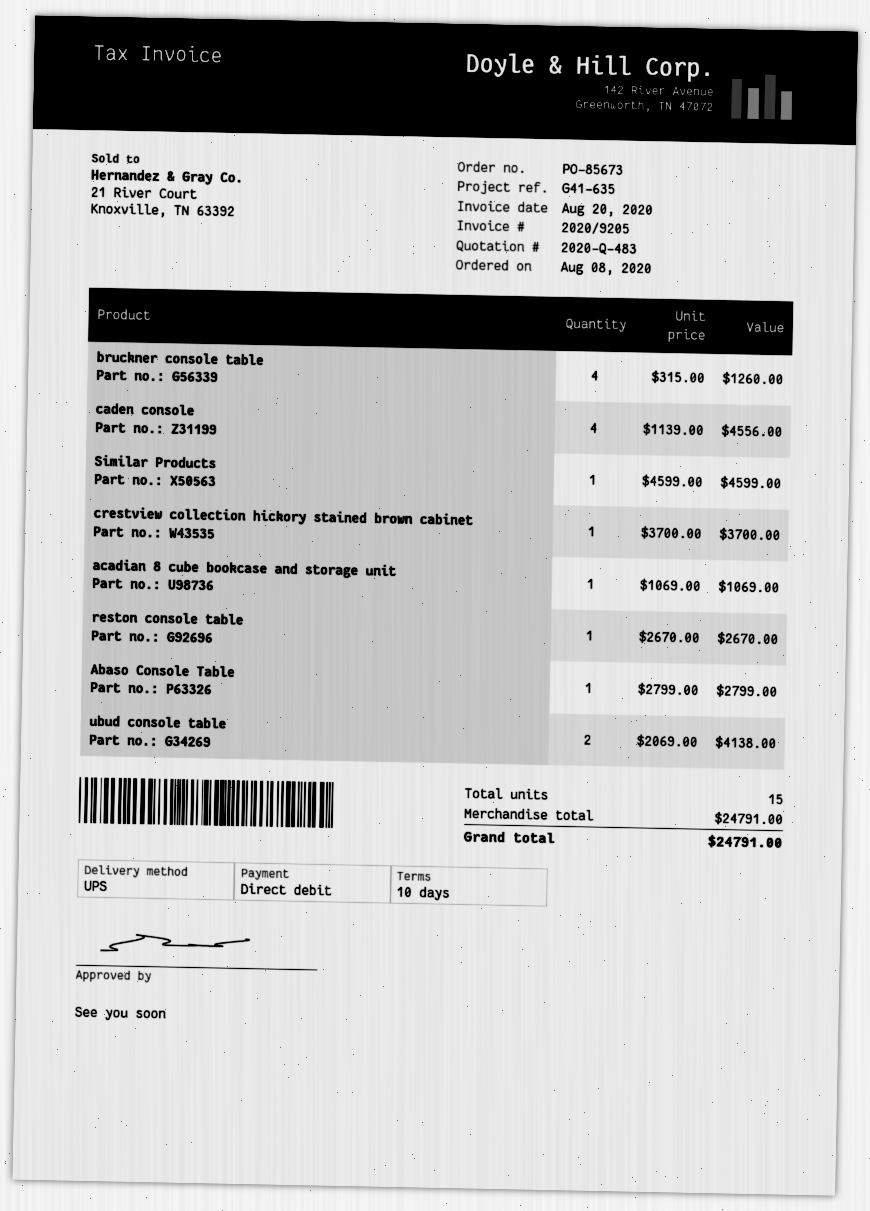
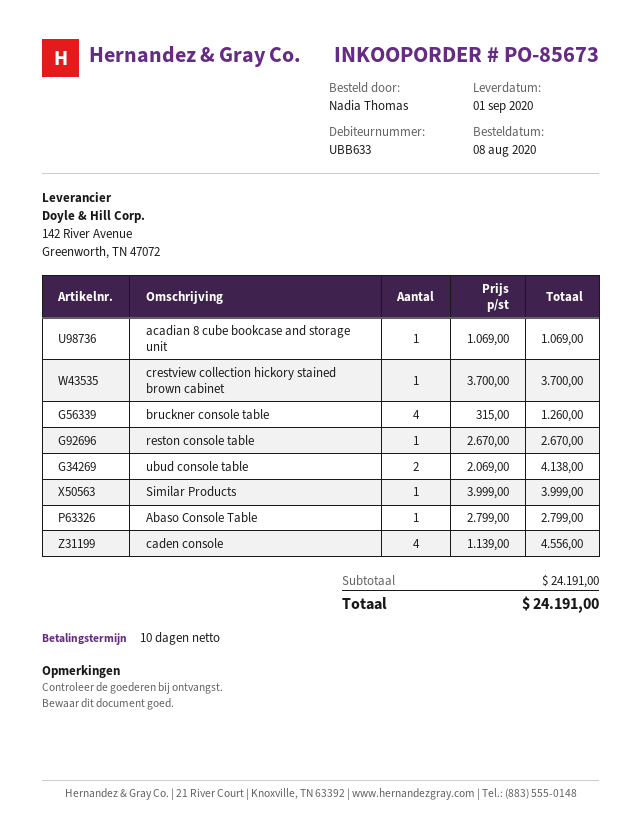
Similar Products: 1 x 4599.00 = 4599.00 -> 1 x 3999.00 = 3999.00
subtotal: 24791.00 -> 24191.00
total: 24791.00 -> 24191.00

